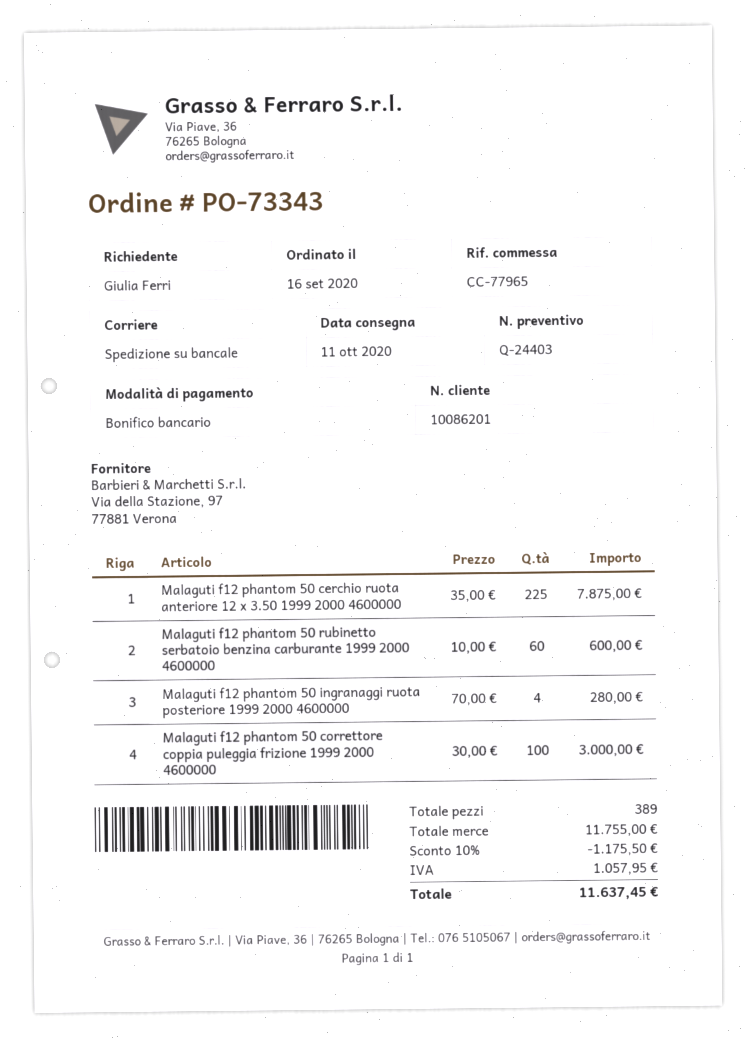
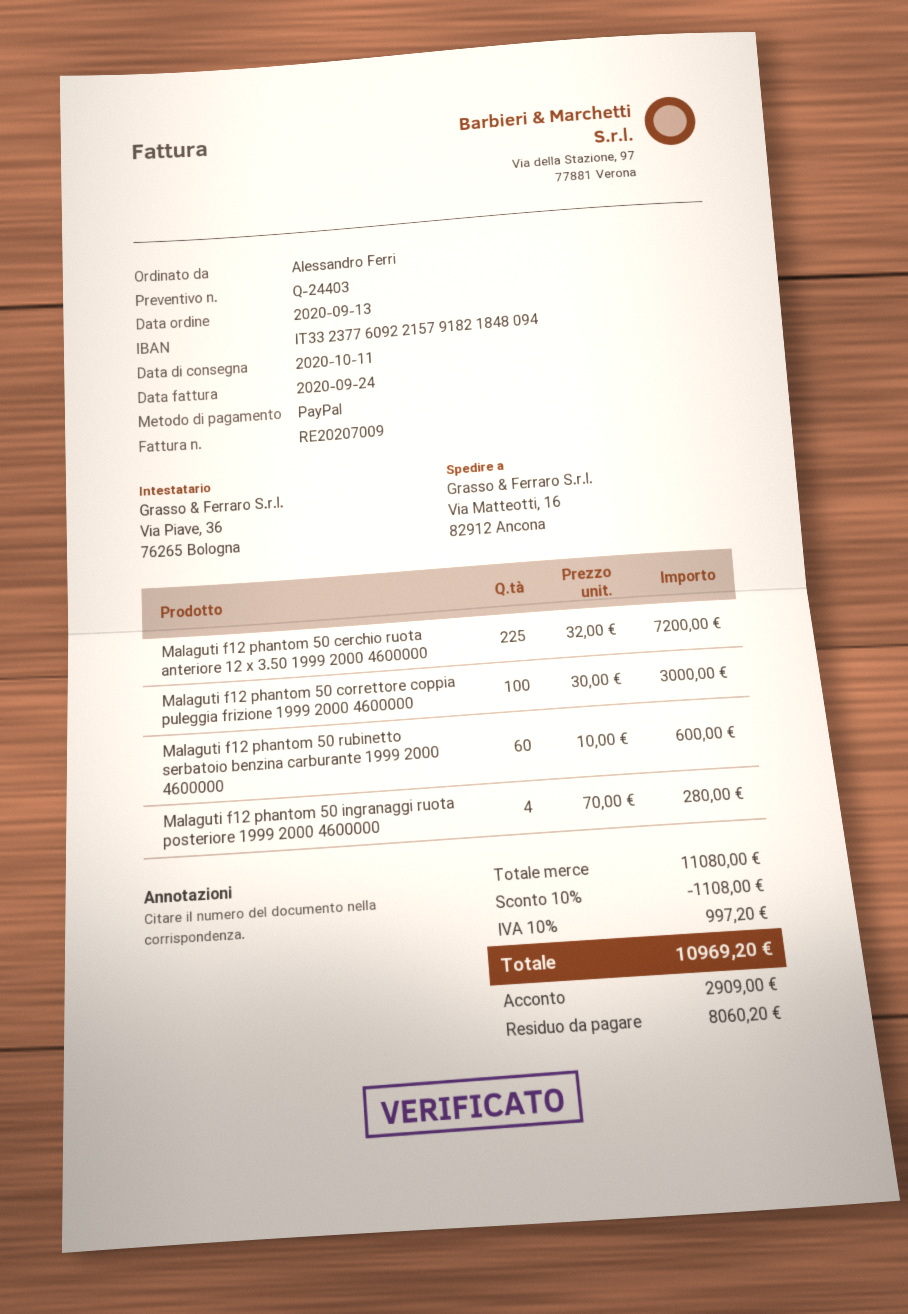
order date: 2020-09-16 -> 2020-09-13
ordered by: Giulia Ferri -> Alessandro Ferri
payment method: bank transfer -> PayPal
Malaguti f12 phantom 50 cerchio ruota anteriore 12 x 3.50 1999 2000 4600000: 225 x 35.00 = 7875.00 -> 225 x 32.00 = 7200.00
subtotal: 11755.00 -> 11080.00
discount: 10% = 1175.50 -> 10% = 1108.00
tax: 1057.95 -> 997.20
total: 11637.45 -> 10969.20

